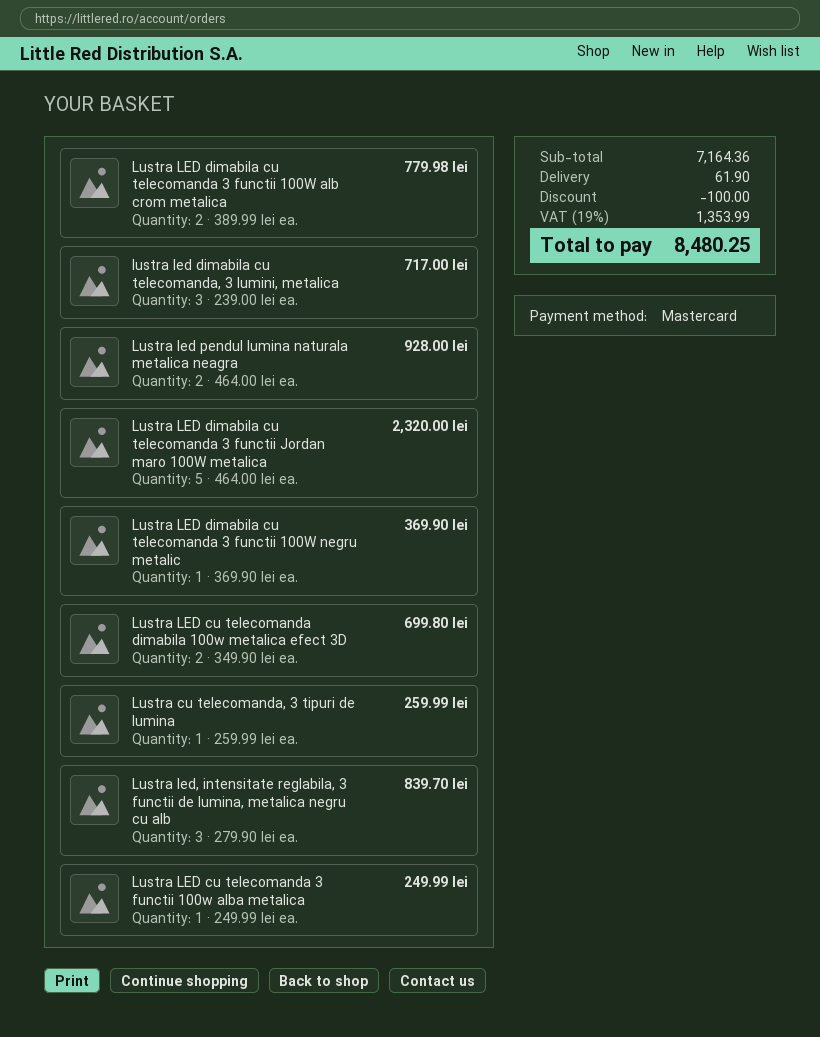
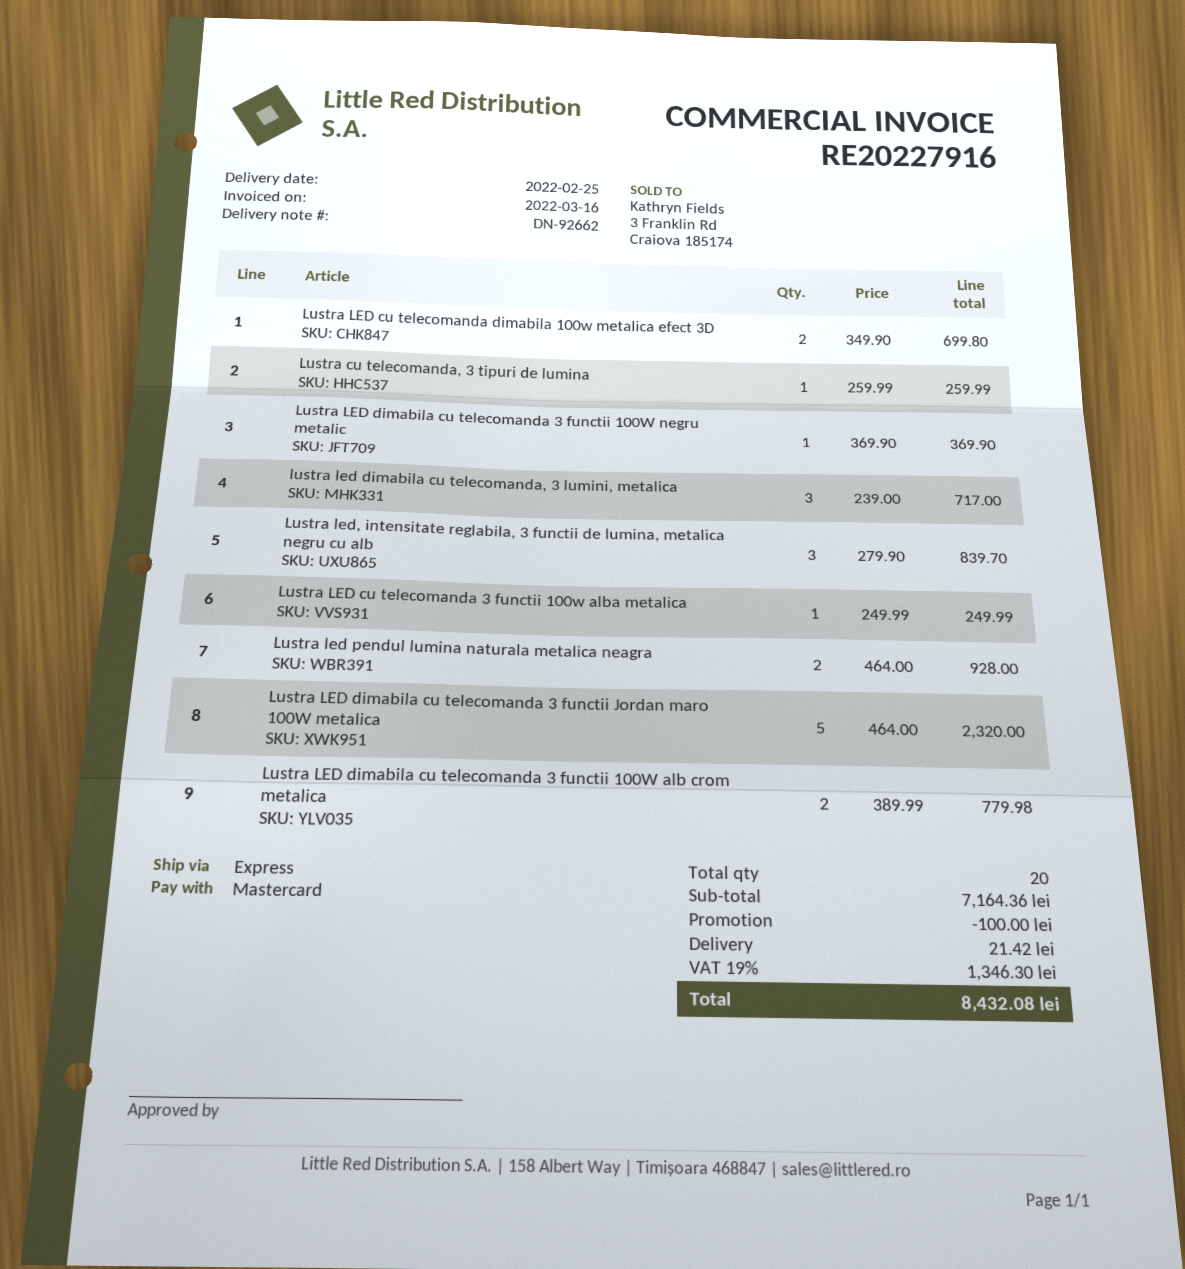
shipping: 61.90 -> 21.42
tax: 19% = 1353.99 -> 19% = 1346.30
total: 8480.25 -> 8432.08

